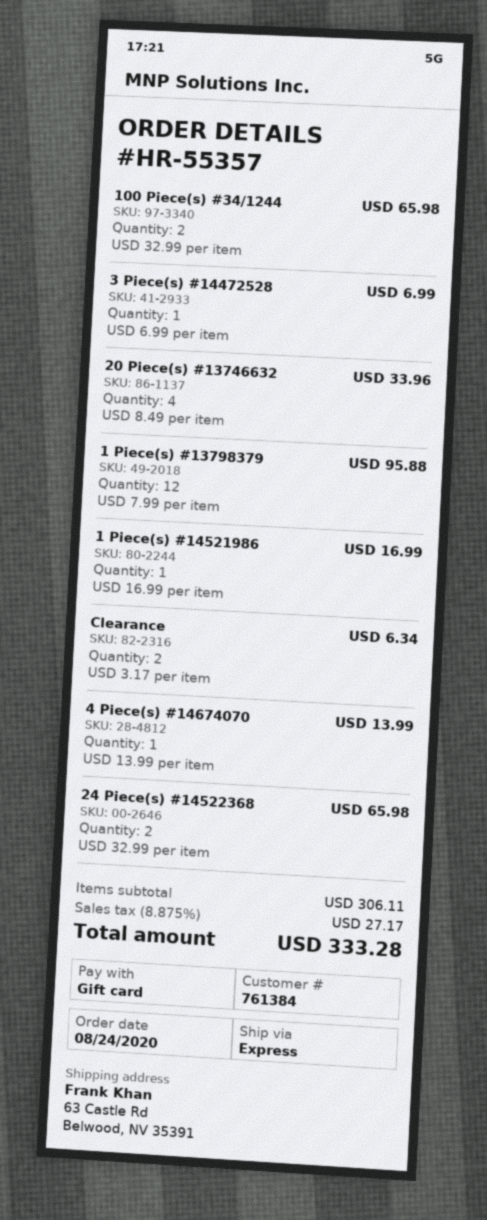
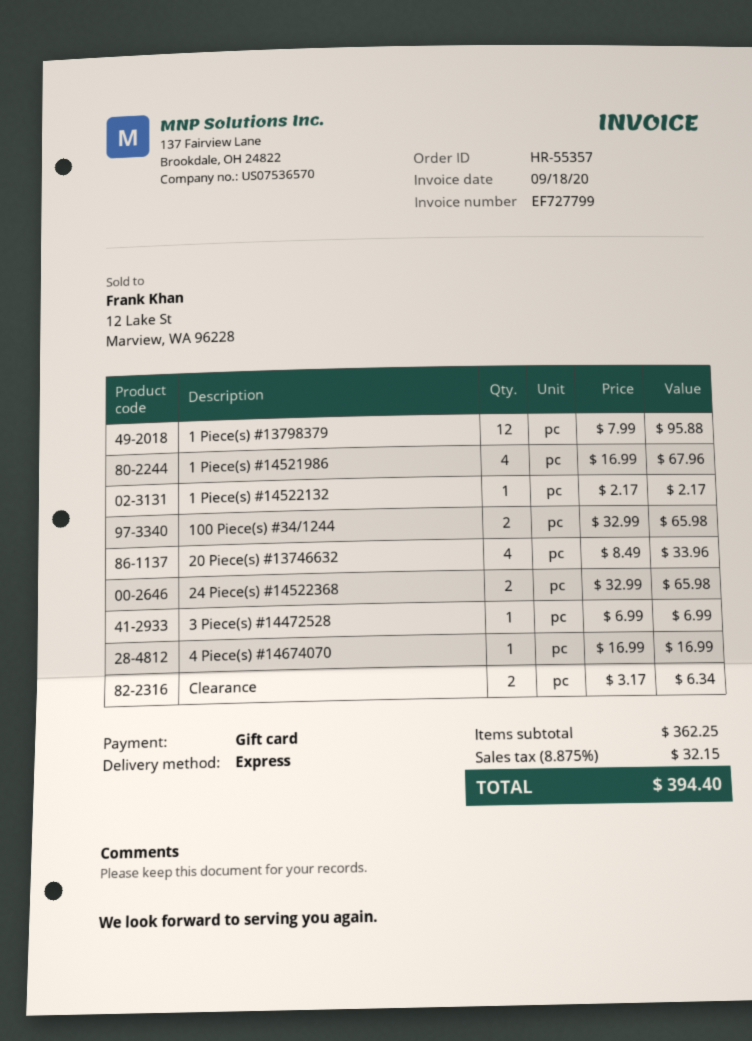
1 Piece(s) #14521986: 1 x 16.99 = 16.99 -> 4 x 16.99 = 67.96
4 Piece(s) #14674070: 1 x 13.99 = 13.99 -> 1 x 16.99 = 16.99
1 Piece(s) #14522132: none -> 1 x 2.17 = 2.17
subtotal: 306.11 -> 362.25
tax: 8.875% = 27.17 -> 8.875% = 32.15
total: 333.28 -> 394.40

